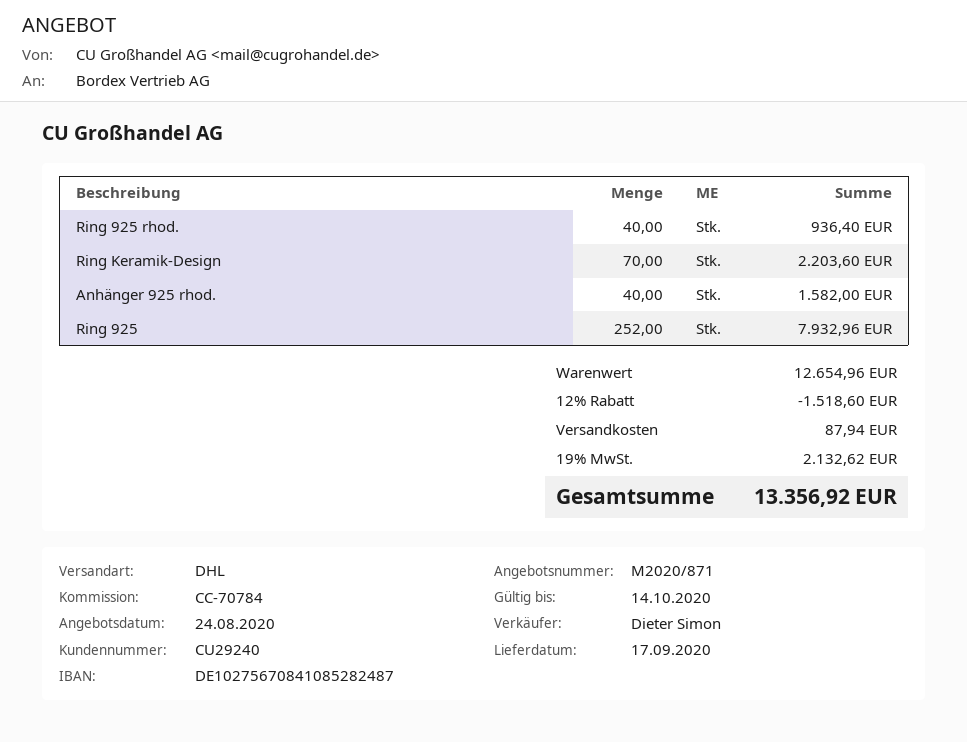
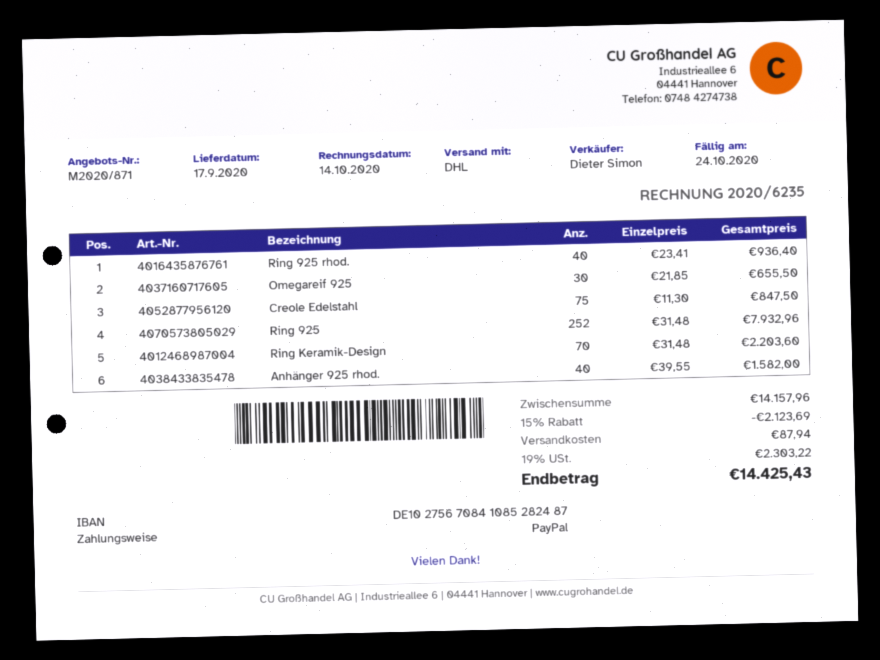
Omegareif 925: none -> 30 for 655.50
Creole Edelstahl: none -> 75 for 847.50
subtotal: 12654.96 -> 14157.96
discount: 12% = 1518.60 -> 15% = 2123.69
tax: 19% = 2132.62 -> 19% = 2303.22
total: 13356.92 -> 14425.43

